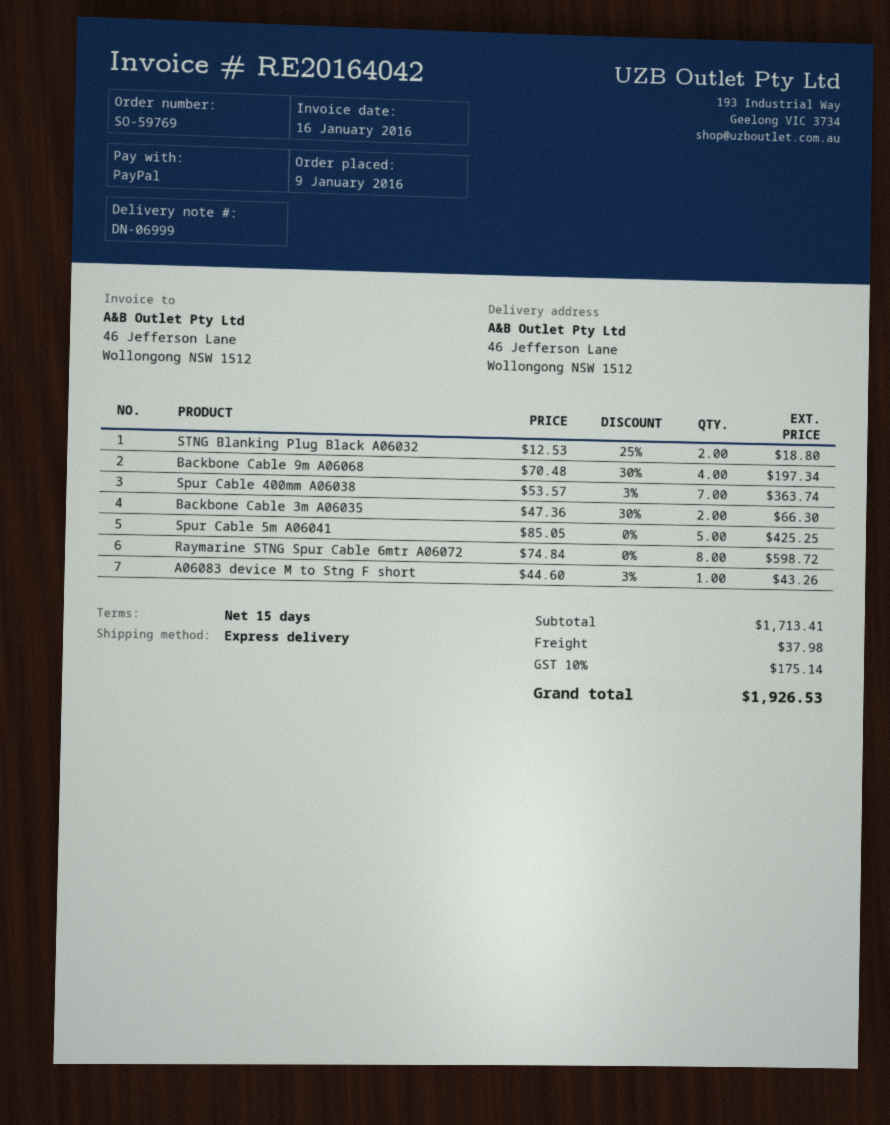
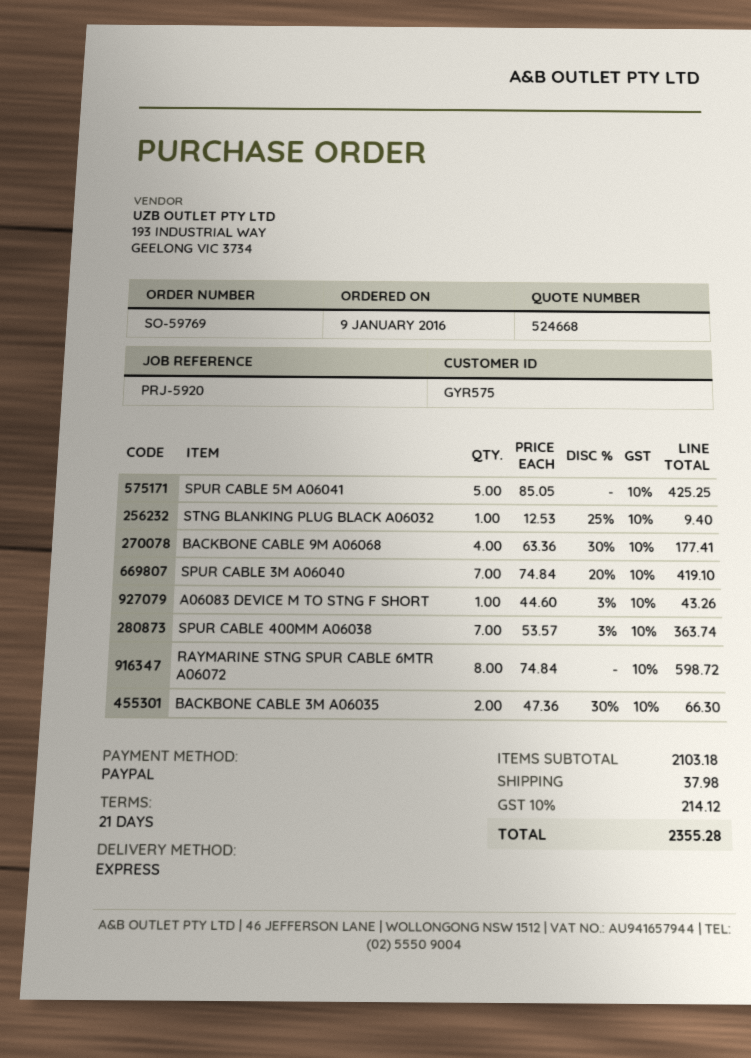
payment terms: 15 days -> 21 days
STNG Blanking Plug Black A06032: 2 x 12.53 - 25% = 18.80 -> 1 x 12.53 - 25% = 9.40
Backbone Cable 9m A06068: 4 x 70.48 - 30% = 197.34 -> 4 x 63.36 - 30% = 177.41
SPUR CABLE 3M A06040: none -> 7 x 74.84 - 20% = 419.10
subtotal: 1713.41 -> 2103.18
tax: 10% = 175.14 -> 10% = 214.12
total: 1926.53 -> 2355.28

